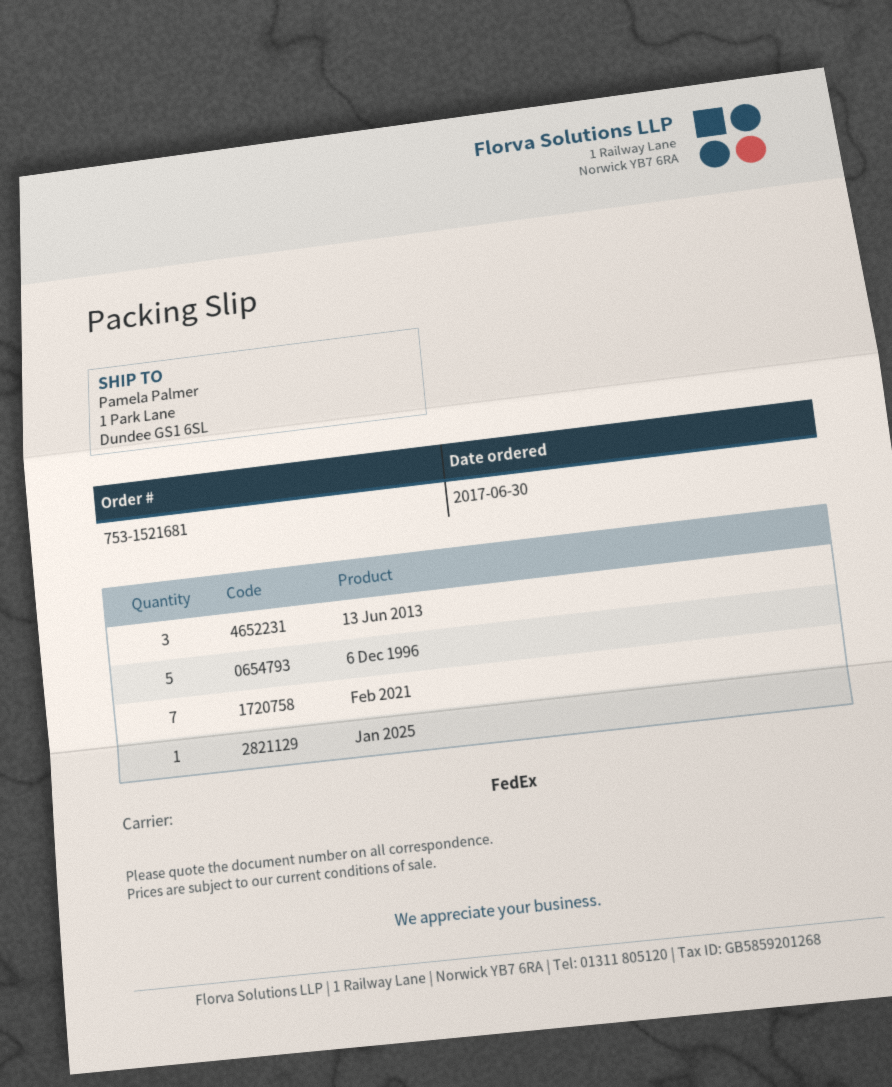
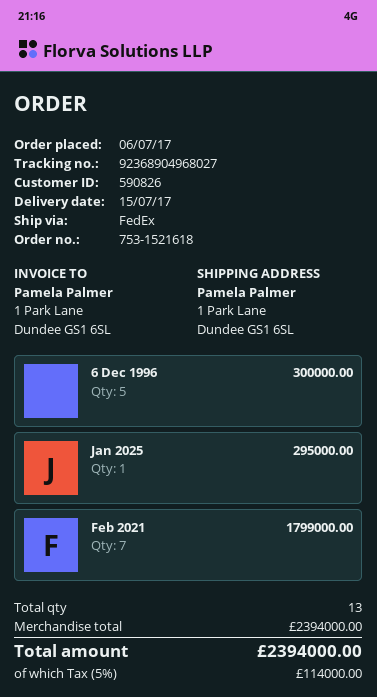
order number: 753-1521681 -> 753-1521618
order date: 2017-06-30 -> 2017-07-06
13 Jun 2013: 3 -> none

